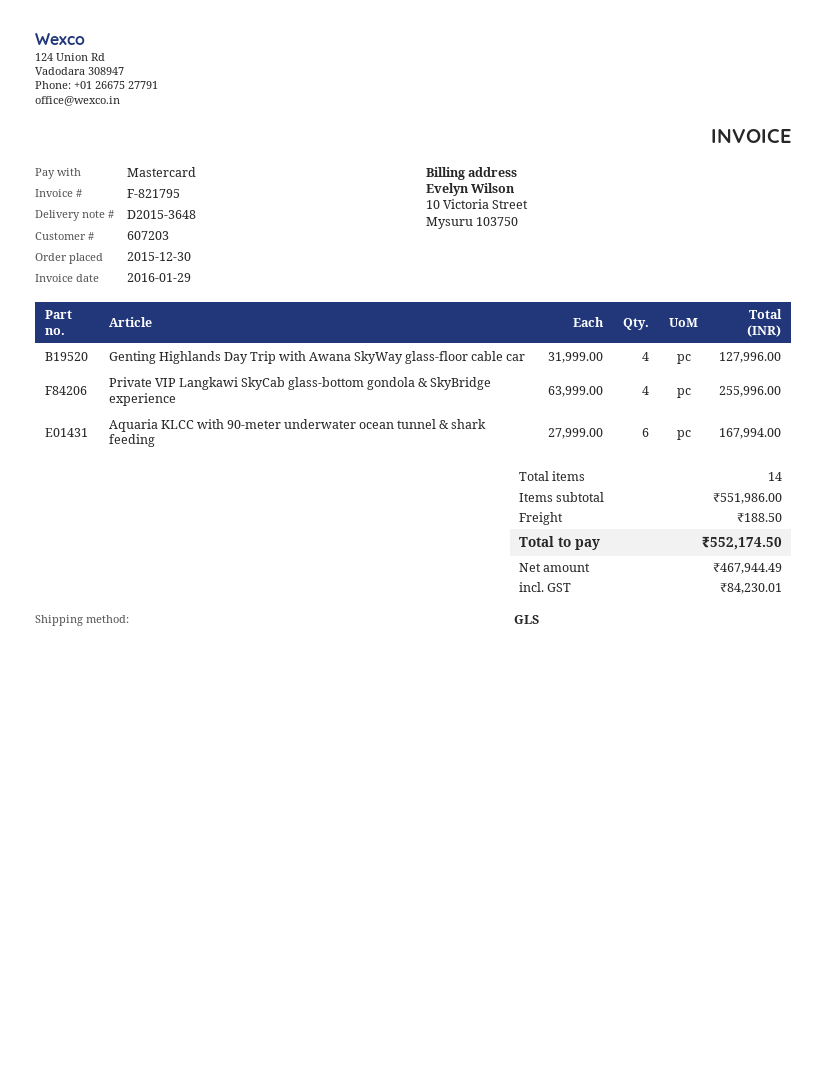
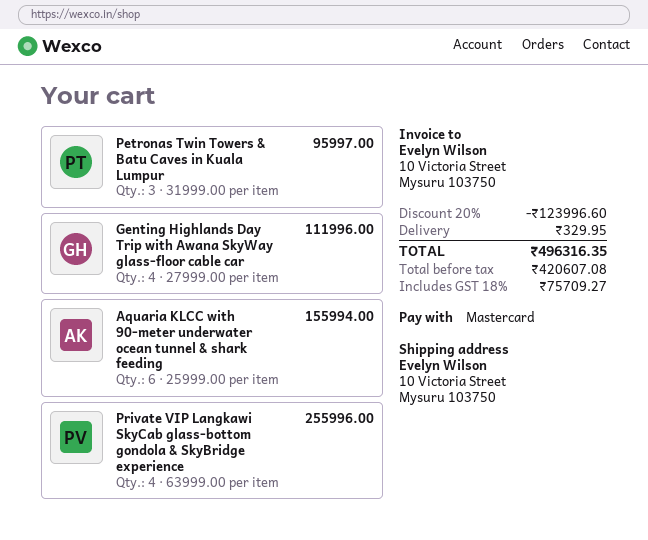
Genting Highlands Day Trip with Awana SkyWay glass-floor cable car: 4 x 31999.00 = 127996.00 -> 4 x 27999.00 = 111996.00
Aquaria KLCC with 90-meter underwater ocean tunnel & shark feeding: 6 x 27999.00 = 167994.00 -> 6 x 25999.00 = 155994.00
Petronas Twin Towers & Batu Caves in Kuala Lumpur: none -> 3 x 31999.00 = 95997.00
discount: none -> 20% = 123996.60
shipping: 188.50 -> 329.95
net: 467944.49 -> 420607.08
tax: 84230.01 -> 75709.27
total: 552174.50 -> 496316.35

